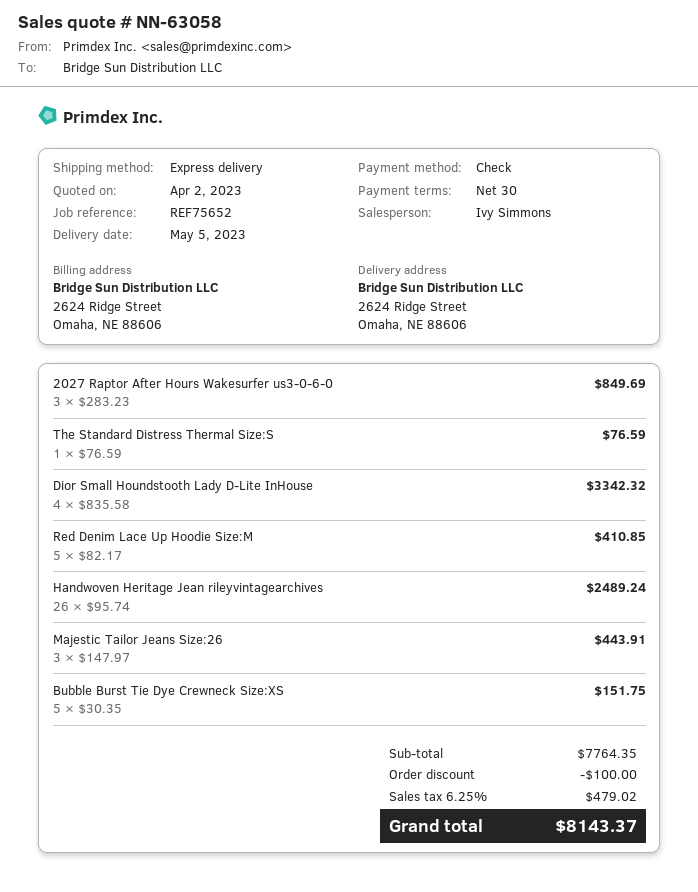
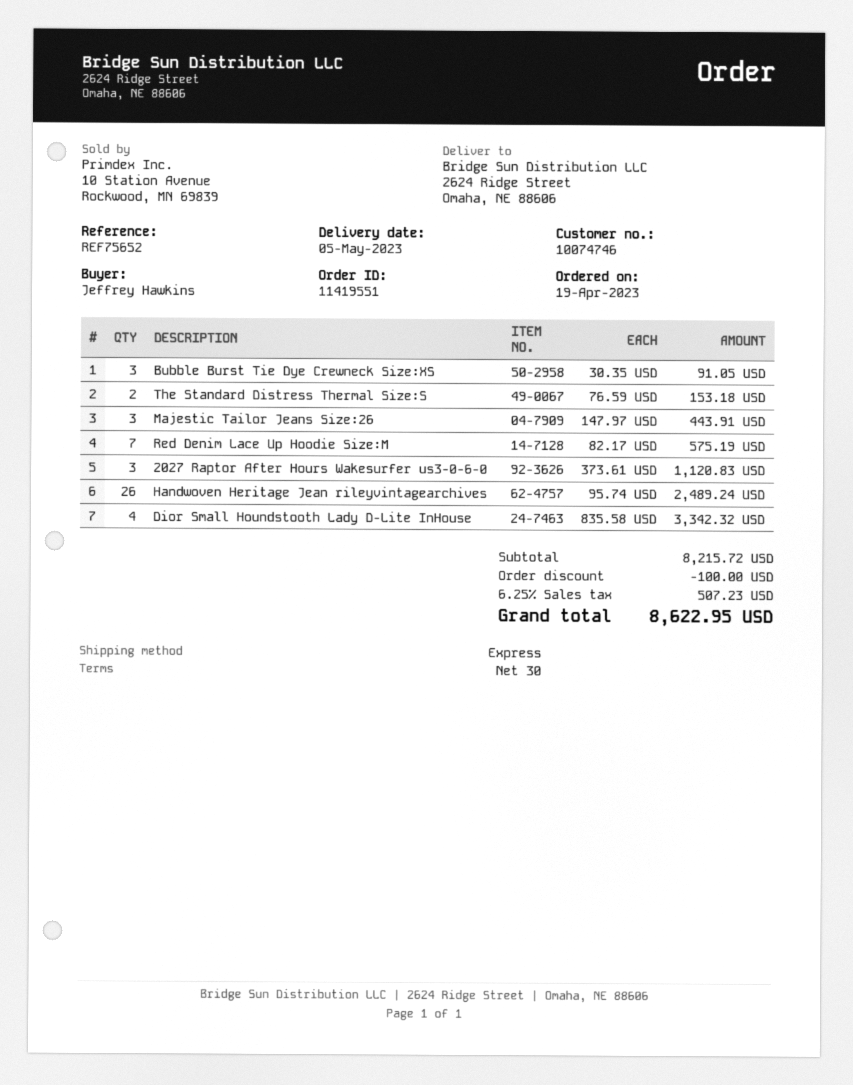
2027 Raptor After Hours Wakesurfer us3-0-6-0: 3 x 283.23 = 849.69 -> 3 x 373.61 = 1120.83
The Standard Distress Thermal Size:S: 1 x 76.59 = 76.59 -> 2 x 76.59 = 153.18
Red Denim Lace Up Hoodie Size:M: 5 x 82.17 = 410.85 -> 7 x 82.17 = 575.19
Bubble Burst Tie Dye Crewneck Size:XS: 5 x 30.35 = 151.75 -> 3 x 30.35 = 91.05
subtotal: 7764.35 -> 8215.72
tax: 6.25% = 479.02 -> 6.25% = 507.23
total: 8143.37 -> 8622.95

